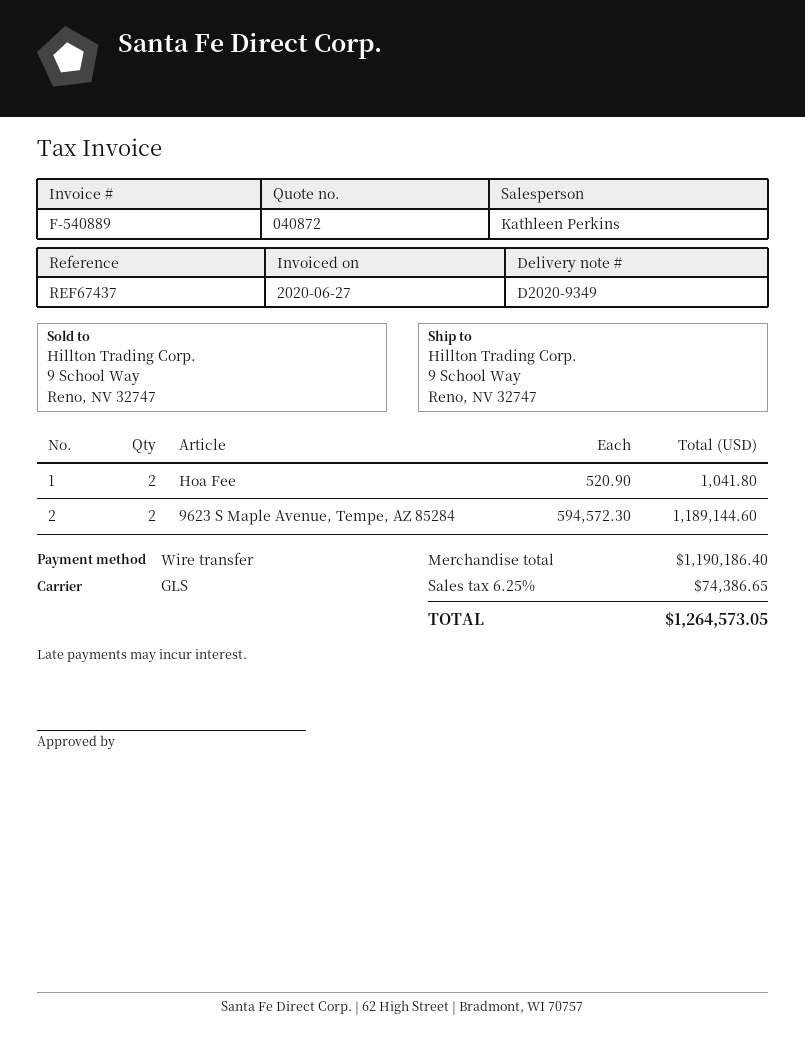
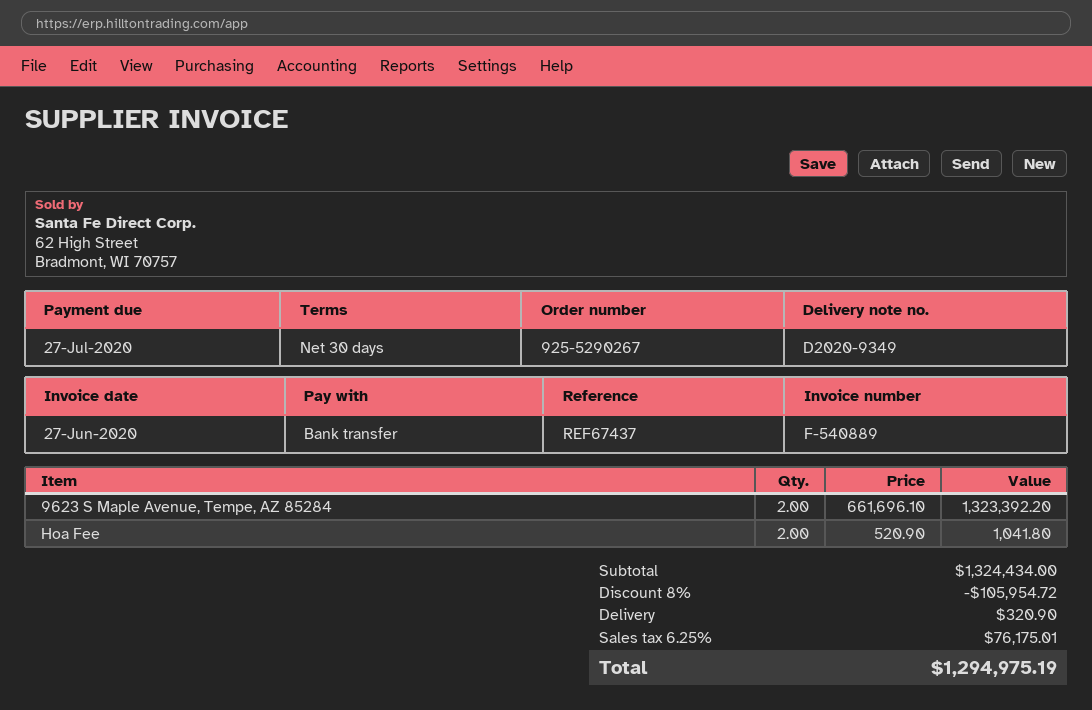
9623 S Maple Avenue, Tempe, AZ 85284: 2 x 594572.30 = 1189144.60 -> 2 x 661696.10 = 1323392.20
subtotal: 1190186.40 -> 1324434.00
discount: none -> 8% = 105954.72
shipping: none -> 320.90
tax: 6.25% = 74386.65 -> 6.25% = 76175.01
total: 1264573.05 -> 1294975.19

